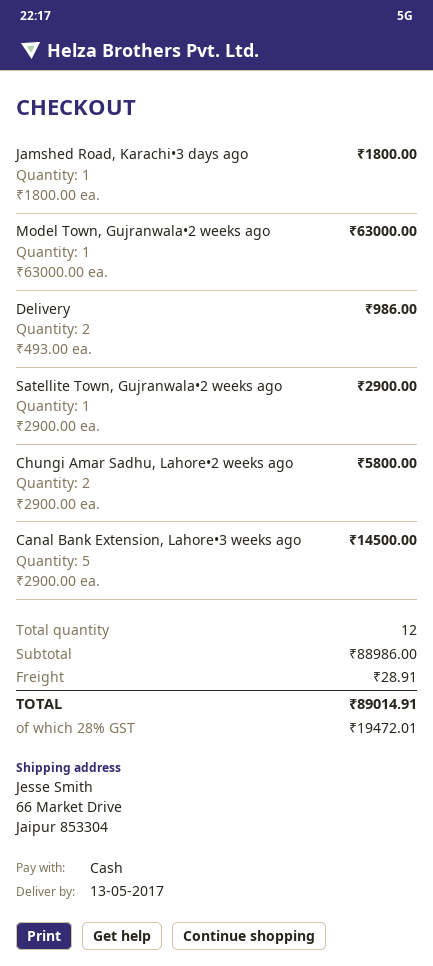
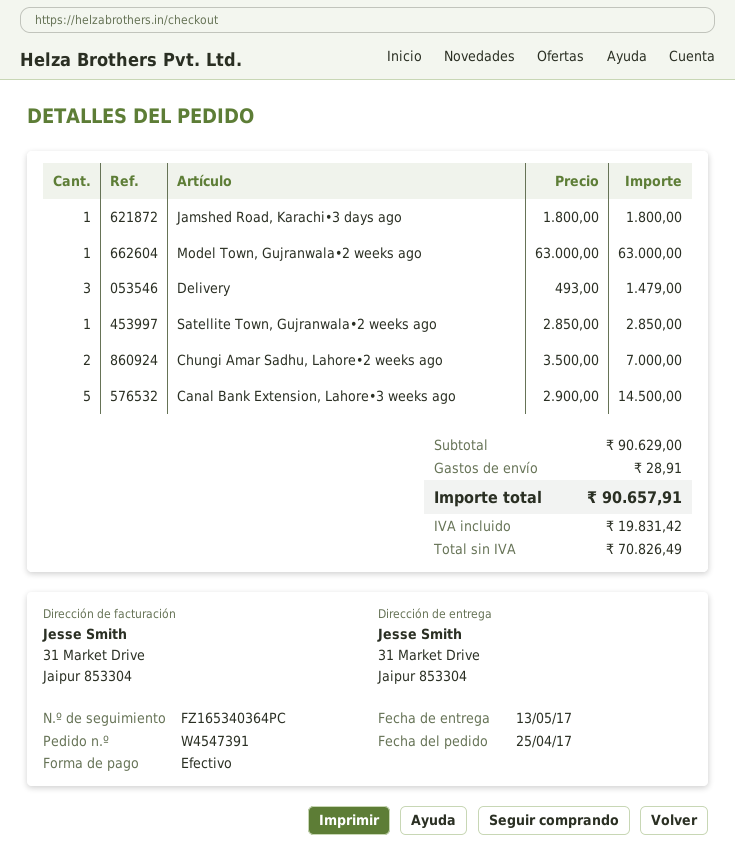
ship to: 66 Market Drive, Jaipur 853304 -> 31 Market Drive, Jaipur 853304
Delivery: 2 x 493.00 = 986.00 -> 3 x 493.00 = 1479.00
Satellite Town, Gujranwala•2 weeks ago: 1 x 2900.00 = 2900.00 -> 1 x 2850.00 = 2850.00
Chungi Amar Sadhu, Lahore•2 weeks ago: 2 x 2900.00 = 5800.00 -> 2 x 3500.00 = 7000.00
subtotal: 88986.00 -> 90629.00
tax: 19472.01 -> 19831.42
total: 89014.91 -> 90657.91

